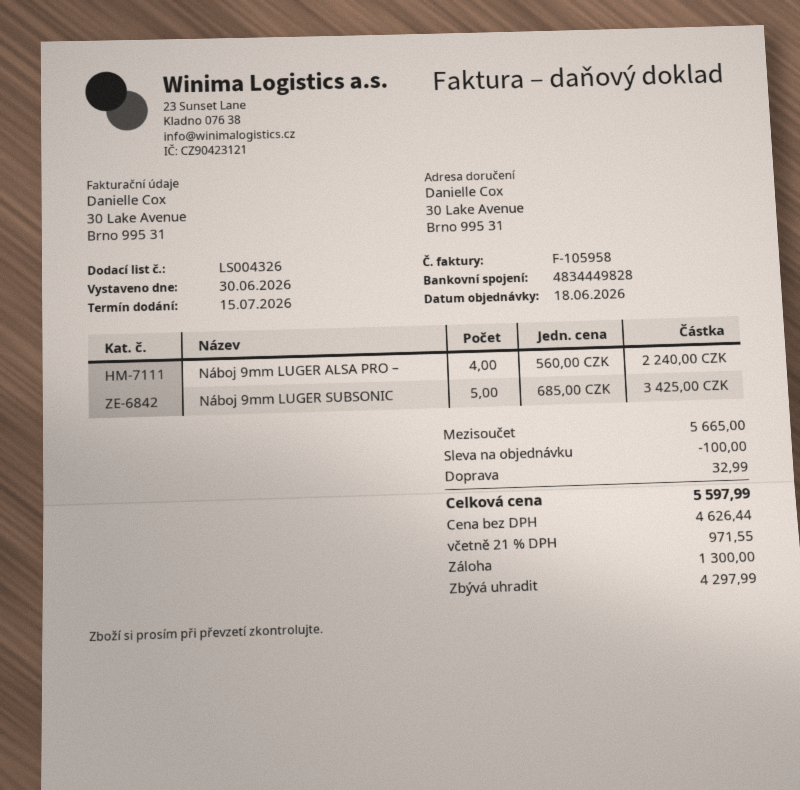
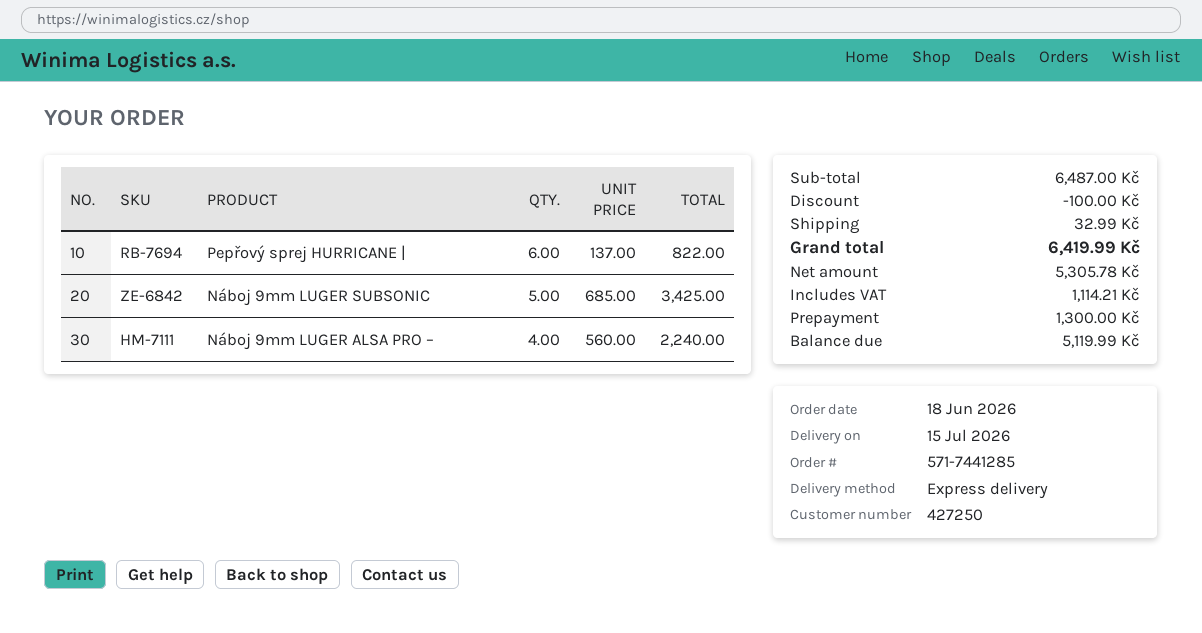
Pepřový sprej HURRICANE |: none -> 6 x 137.00 = 822.00
subtotal: 5665.00 -> 6487.00
net: 4626.44 -> 5305.78
tax: 971.55 -> 1114.21
total: 5597.99 -> 6419.99
balance: 4297.99 -> 5119.99

